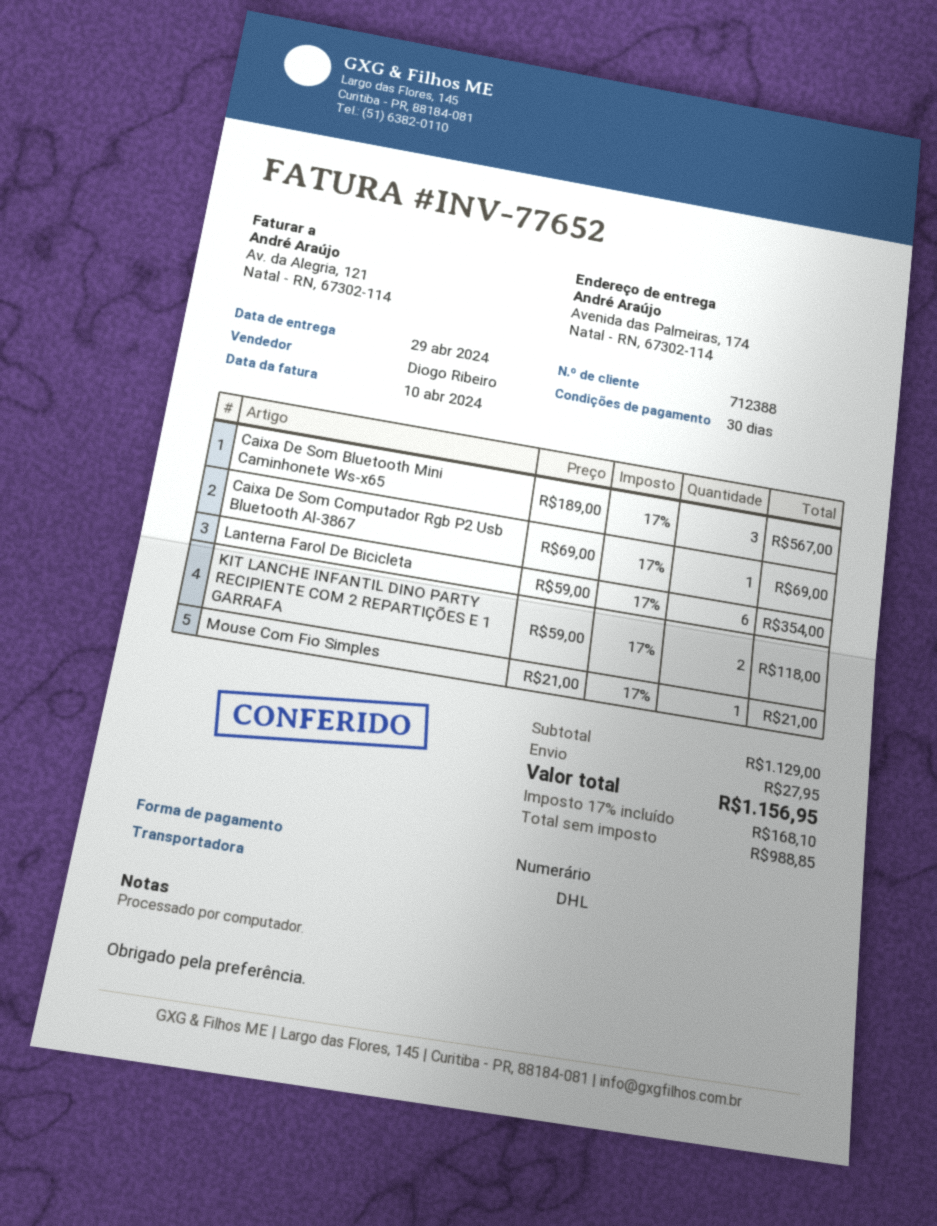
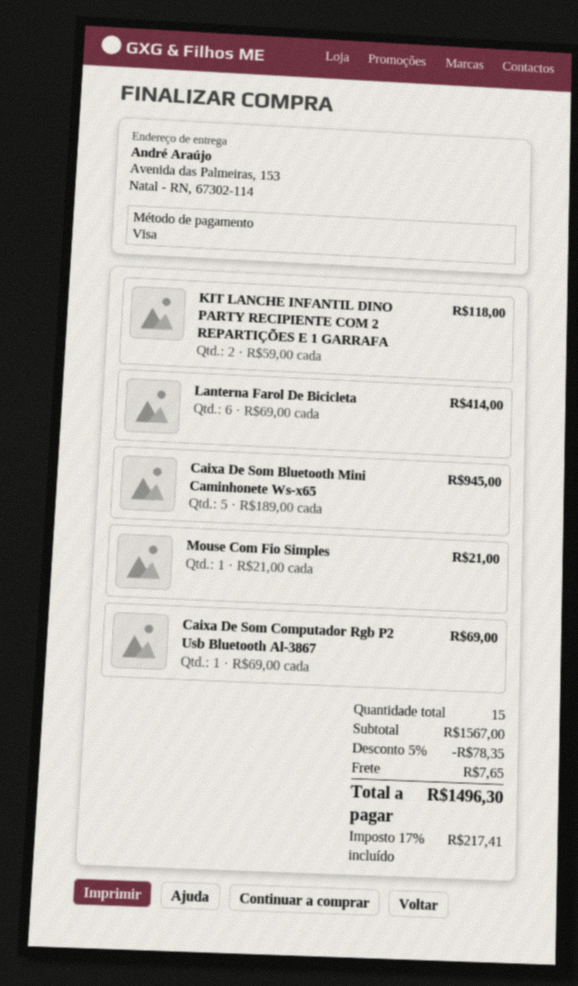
payment method: cash -> Visa
ship to: Avenida das Palmeiras, 174, Natal - RN, 67302-114 -> Avenida das Palmeiras, 153, Natal - RN, 67302-114
Caixa De Som Bluetooth Mini Caminhonete Ws-x65: 3 x 189.00 = 567.00 -> 5 x 189.00 = 945.00
Lanterna Farol De Bicicleta: 6 x 59.00 = 354.00 -> 6 x 69.00 = 414.00
subtotal: 1129.00 -> 1567.00
discount: none -> 5% = 78.35
shipping: 27.95 -> 7.65
tax: 17% = 168.10 -> 17% = 217.41
total: 1156.95 -> 1496.30

